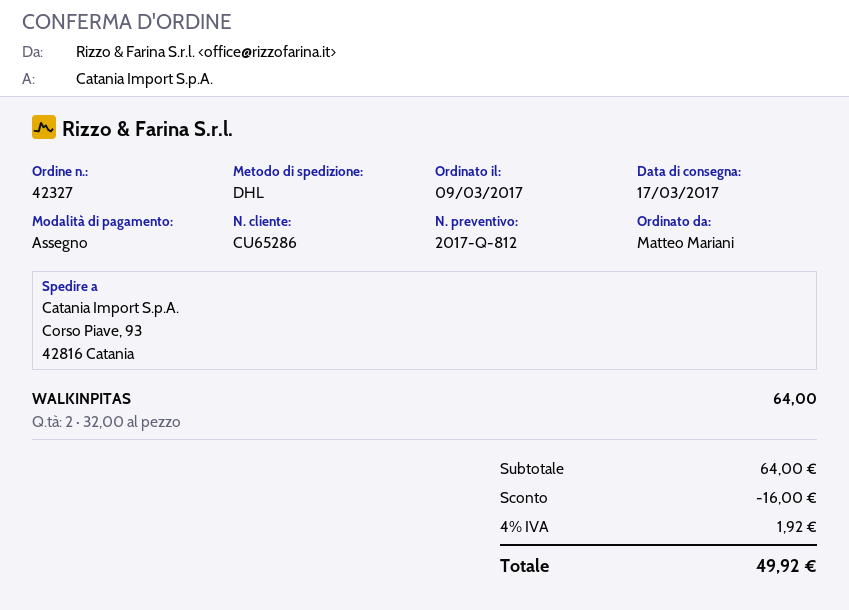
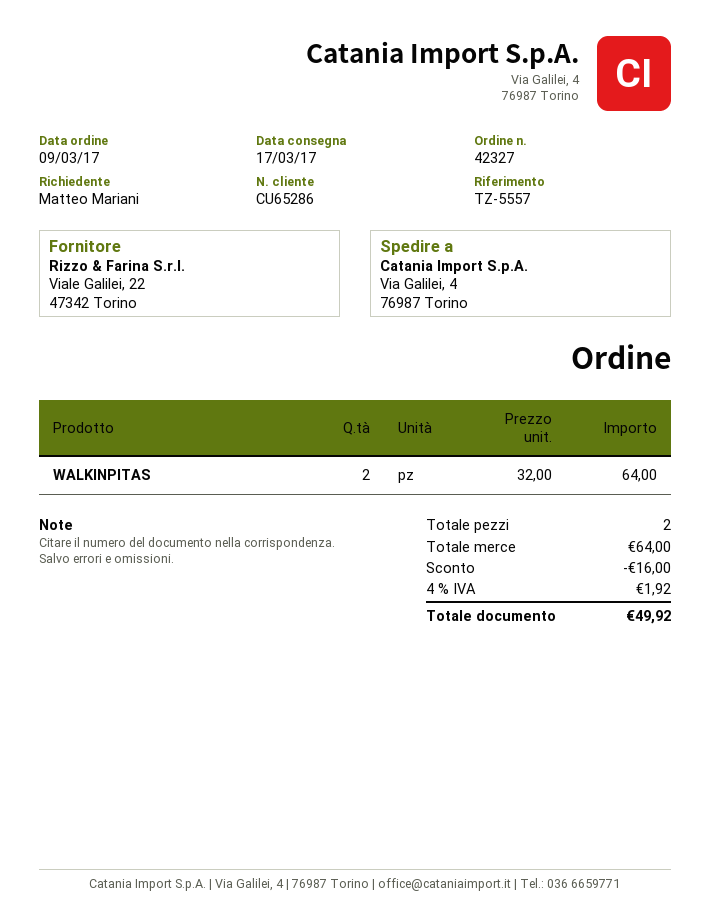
ship to: Corso Piave, 93, 42816 Catania -> Via Galilei, 4, 76987 Torino

